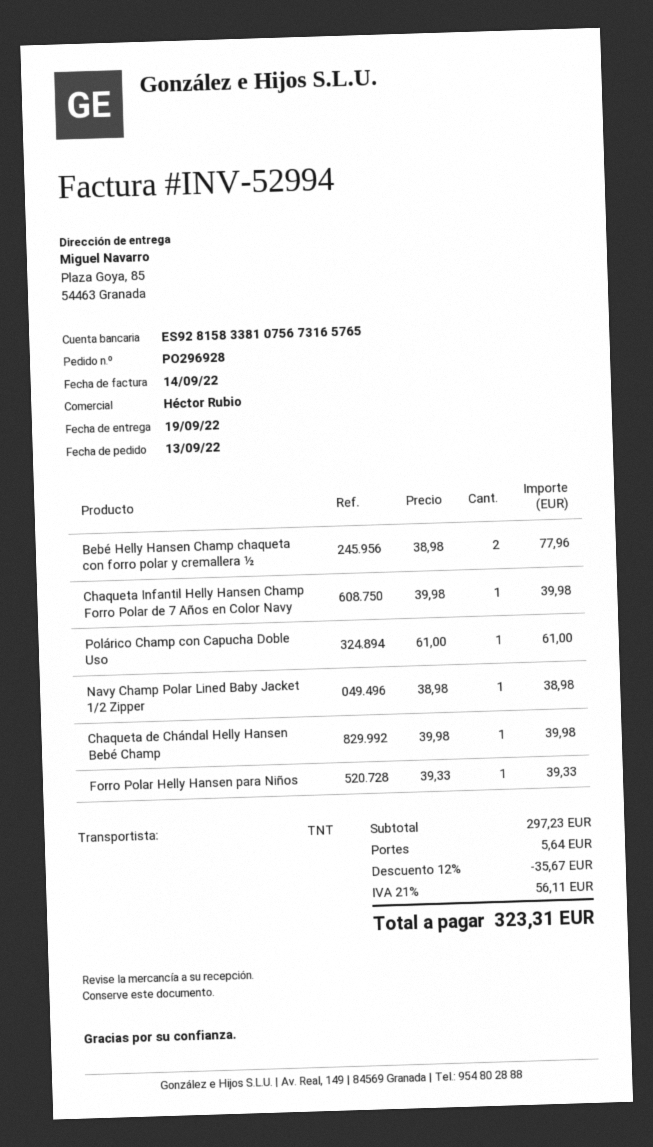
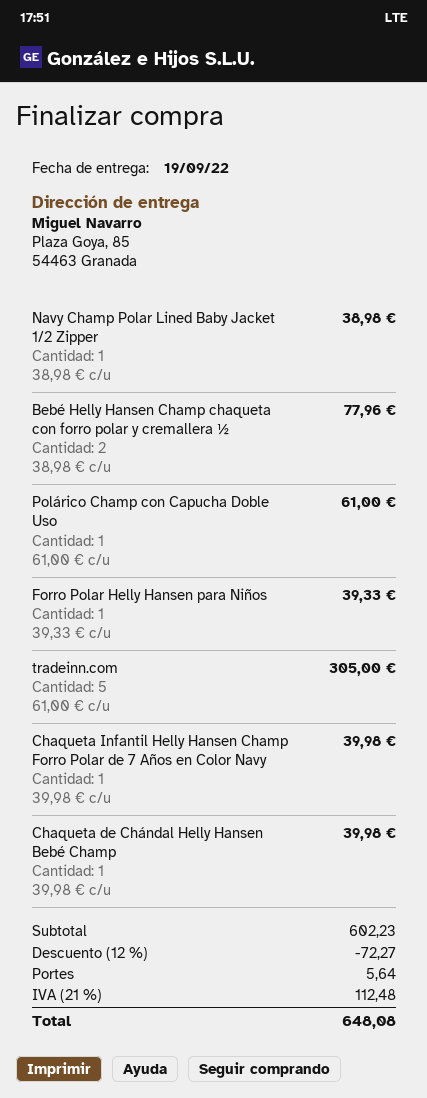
tradeinn.com: none -> 5 x 61.00 = 305.00
subtotal: 297.23 -> 602.23
discount: 12% = 35.67 -> 12% = 72.27
tax: 21% = 56.11 -> 21% = 112.48
total: 323.31 -> 648.08

